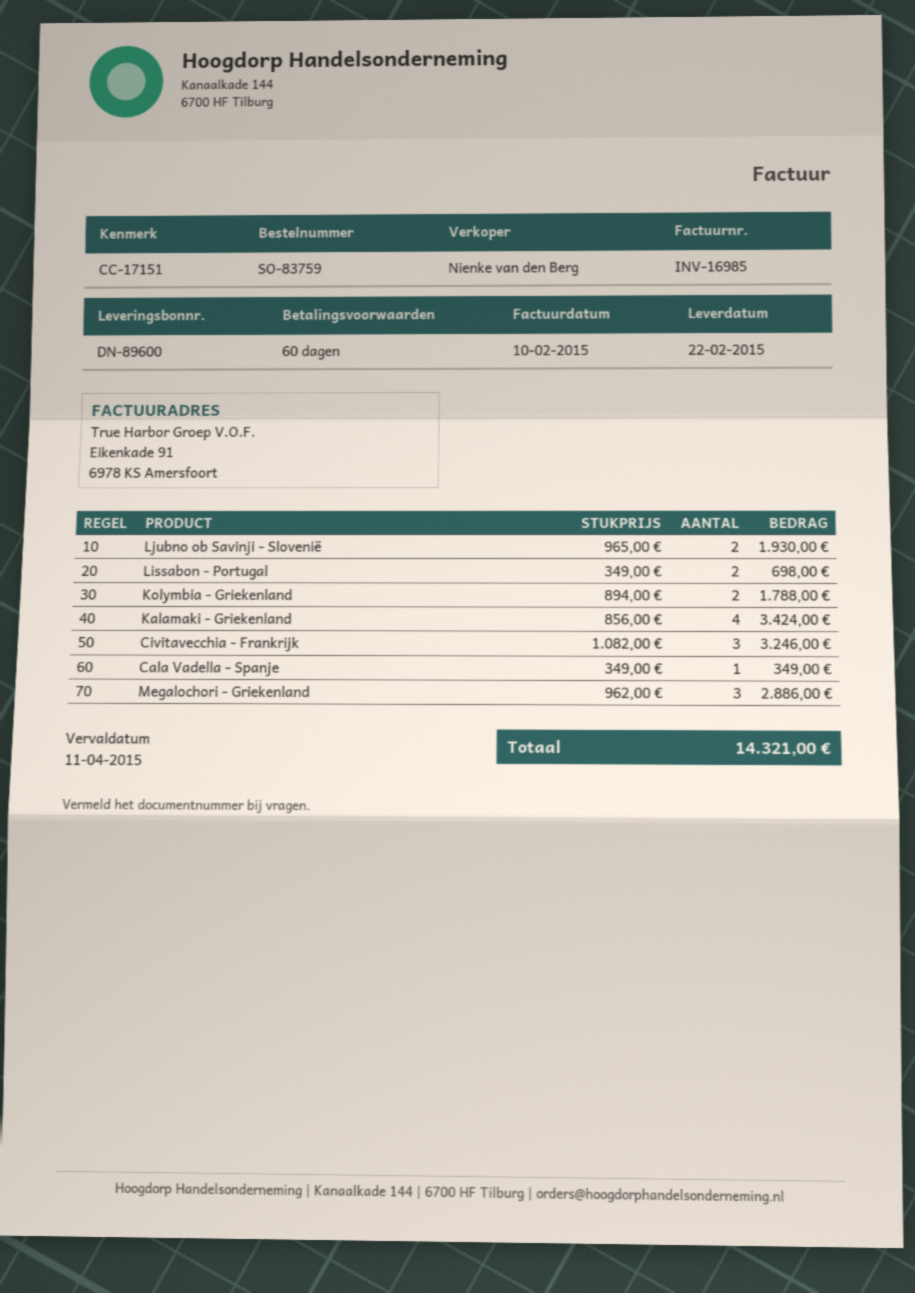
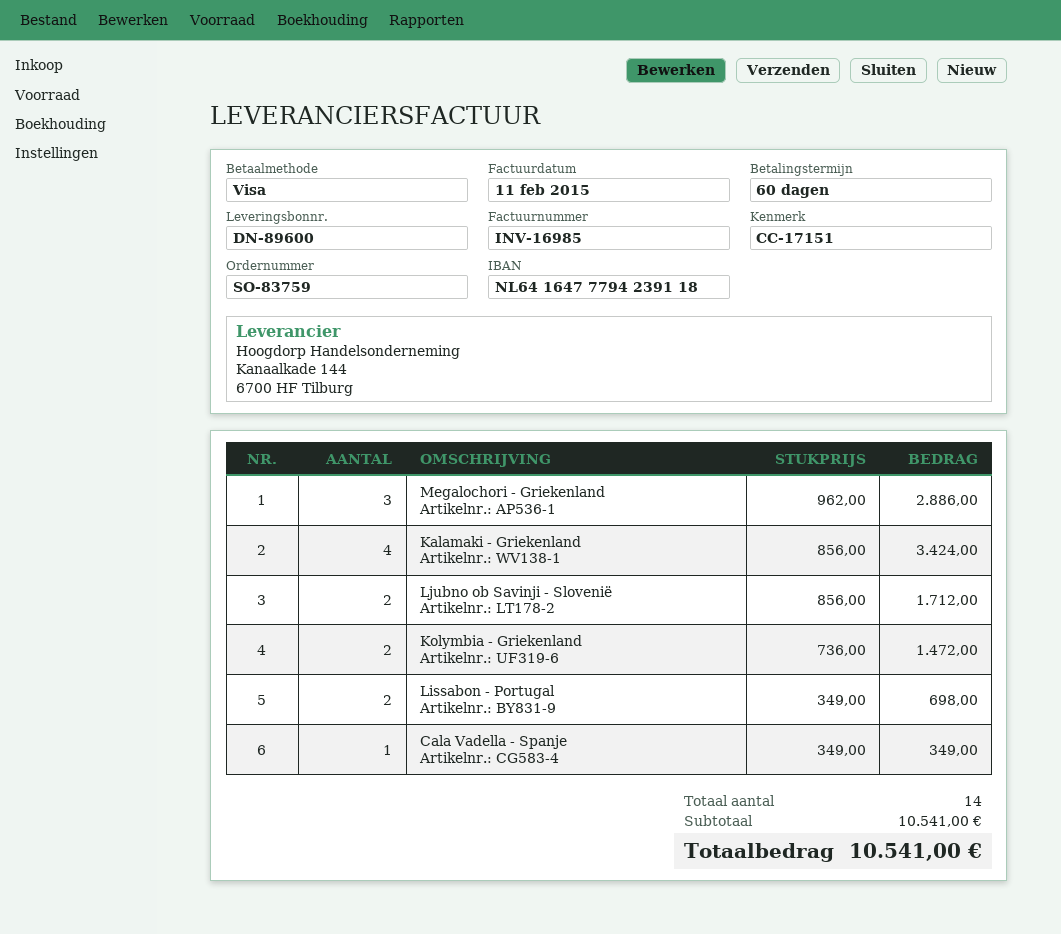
invoice date: 2015-02-10 -> 2015-02-11
Ljubno ob Savinji - Slovenië: 2 x 965.00 = 1930.00 -> 2 x 856.00 = 1712.00
Kolymbia - Griekenland: 2 x 894.00 = 1788.00 -> 2 x 736.00 = 1472.00
Civitavecchia - Frankrijk: 3 x 1082.00 = 3246.00 -> none
total: 14321.00 -> 10541.00

